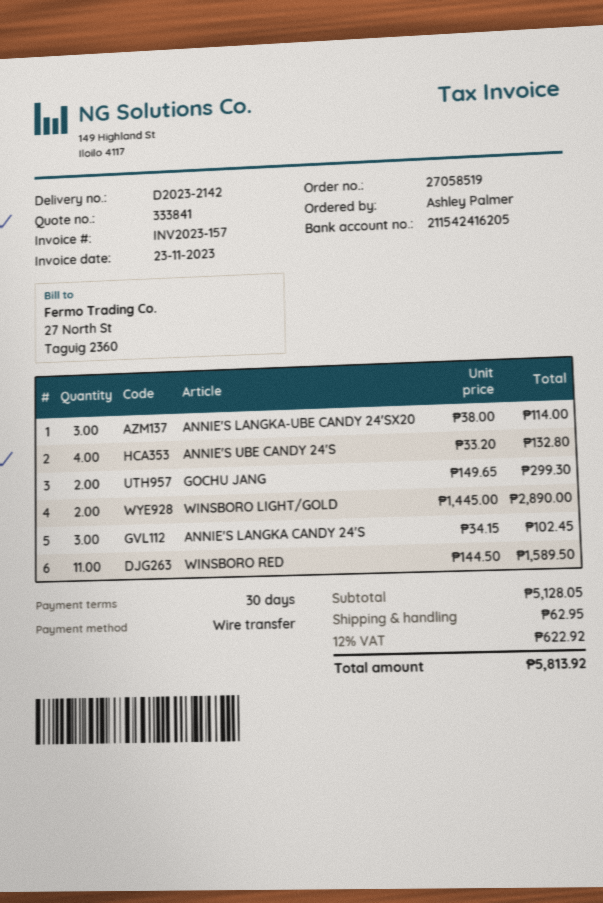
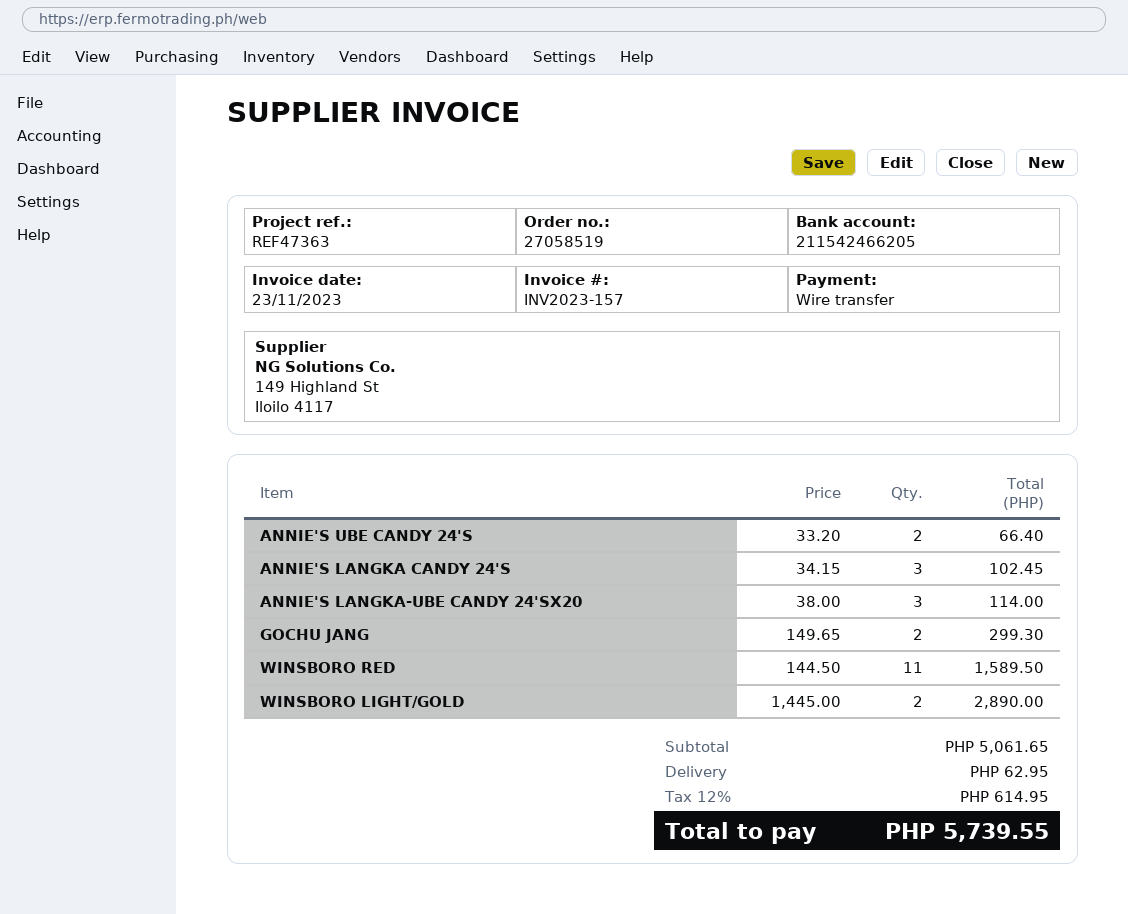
bank account: 211542416205 -> 211542466205
ANNIE'S UBE CANDY 24'S: 4 x 33.20 = 132.80 -> 2 x 33.20 = 66.40
subtotal: 5128.05 -> 5061.65
tax: 12% = 622.92 -> 12% = 614.95
total: 5813.92 -> 5739.55

